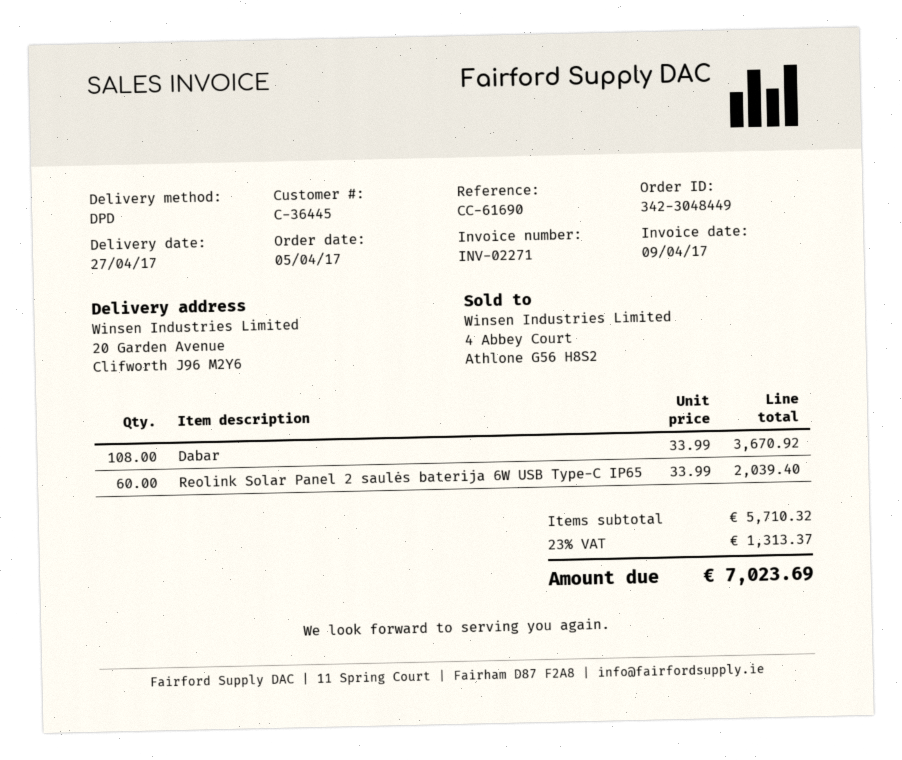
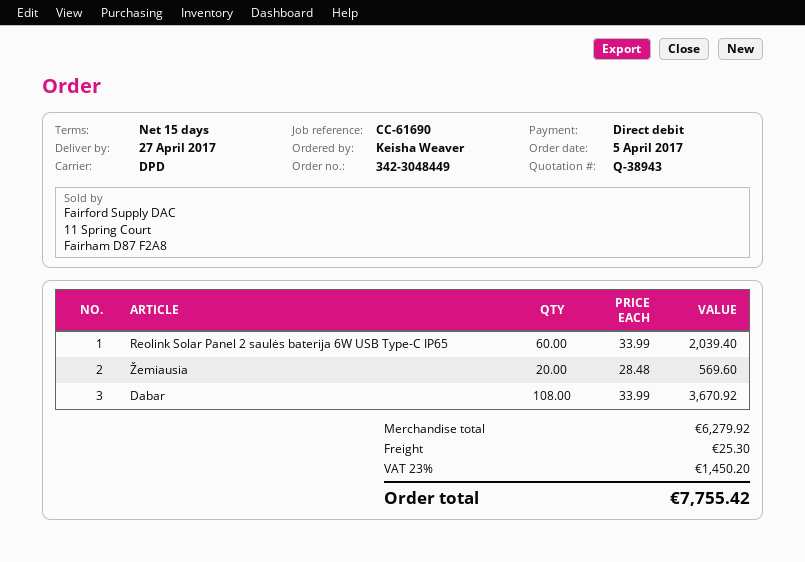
Žemiausia: none -> 20 x 28.48 = 569.60
subtotal: 5710.32 -> 6279.92
shipping: none -> 25.30
tax: 23% = 1313.37 -> 23% = 1450.20
total: 7023.69 -> 7755.42

